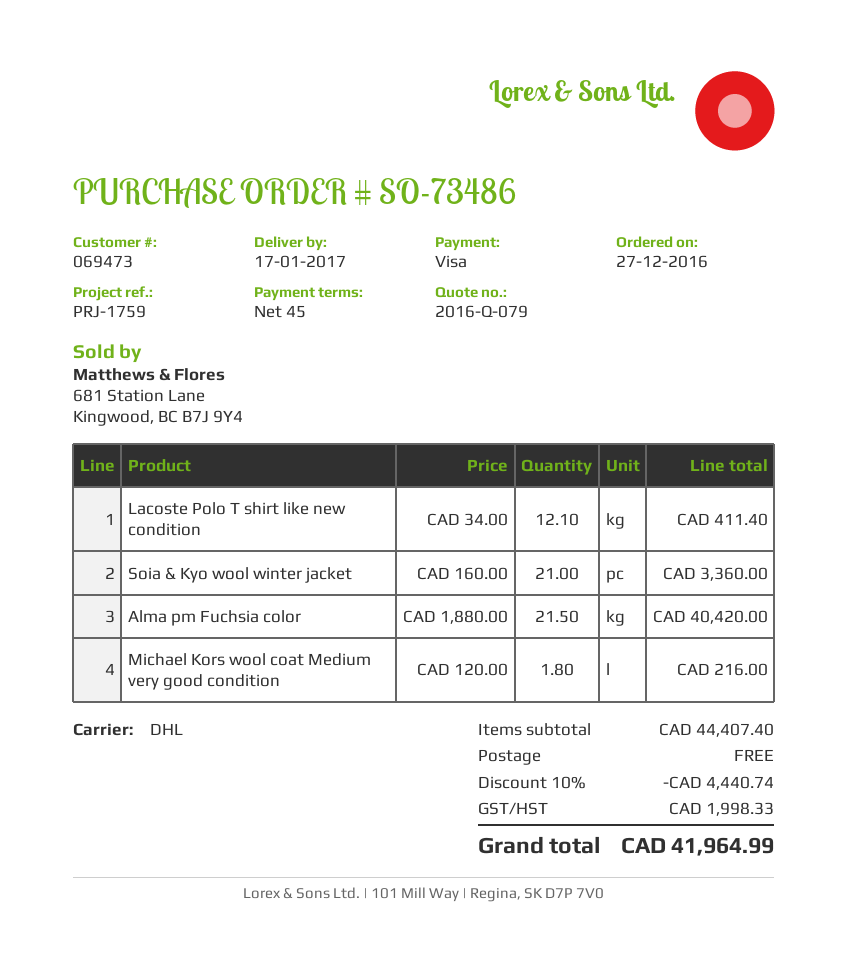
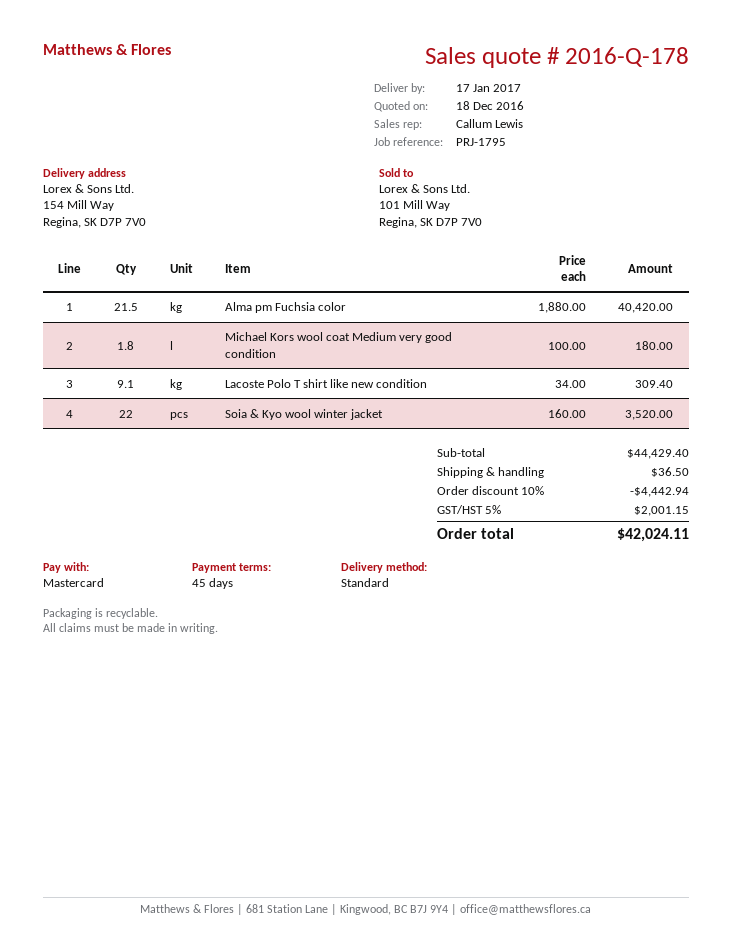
quote number: 2016-Q-079 -> 2016-Q-178
reference: PRJ-1759 -> PRJ-1795
payment method: Visa -> Mastercard
shipping method: DHL -> standard
Lacoste Polo T shirt like new condition: 12.1 x 34.00 = 411.40 -> 9.1 x 34.00 = 309.40
Soia & Kyo wool winter jacket: 21 x 160.00 = 3360.00 -> 22 x 160.00 = 3520.00
Michael Kors wool coat Medium very good condition: 1.8 x 120.00 = 216.00 -> 1.8 x 100.00 = 180.00
subtotal: 44407.40 -> 44429.40
discount: 10% = 4440.74 -> 10% = 4442.94
shipping: 0.00 -> 36.50
tax: 1998.33 -> 2001.15
total: 41964.99 -> 42024.11

